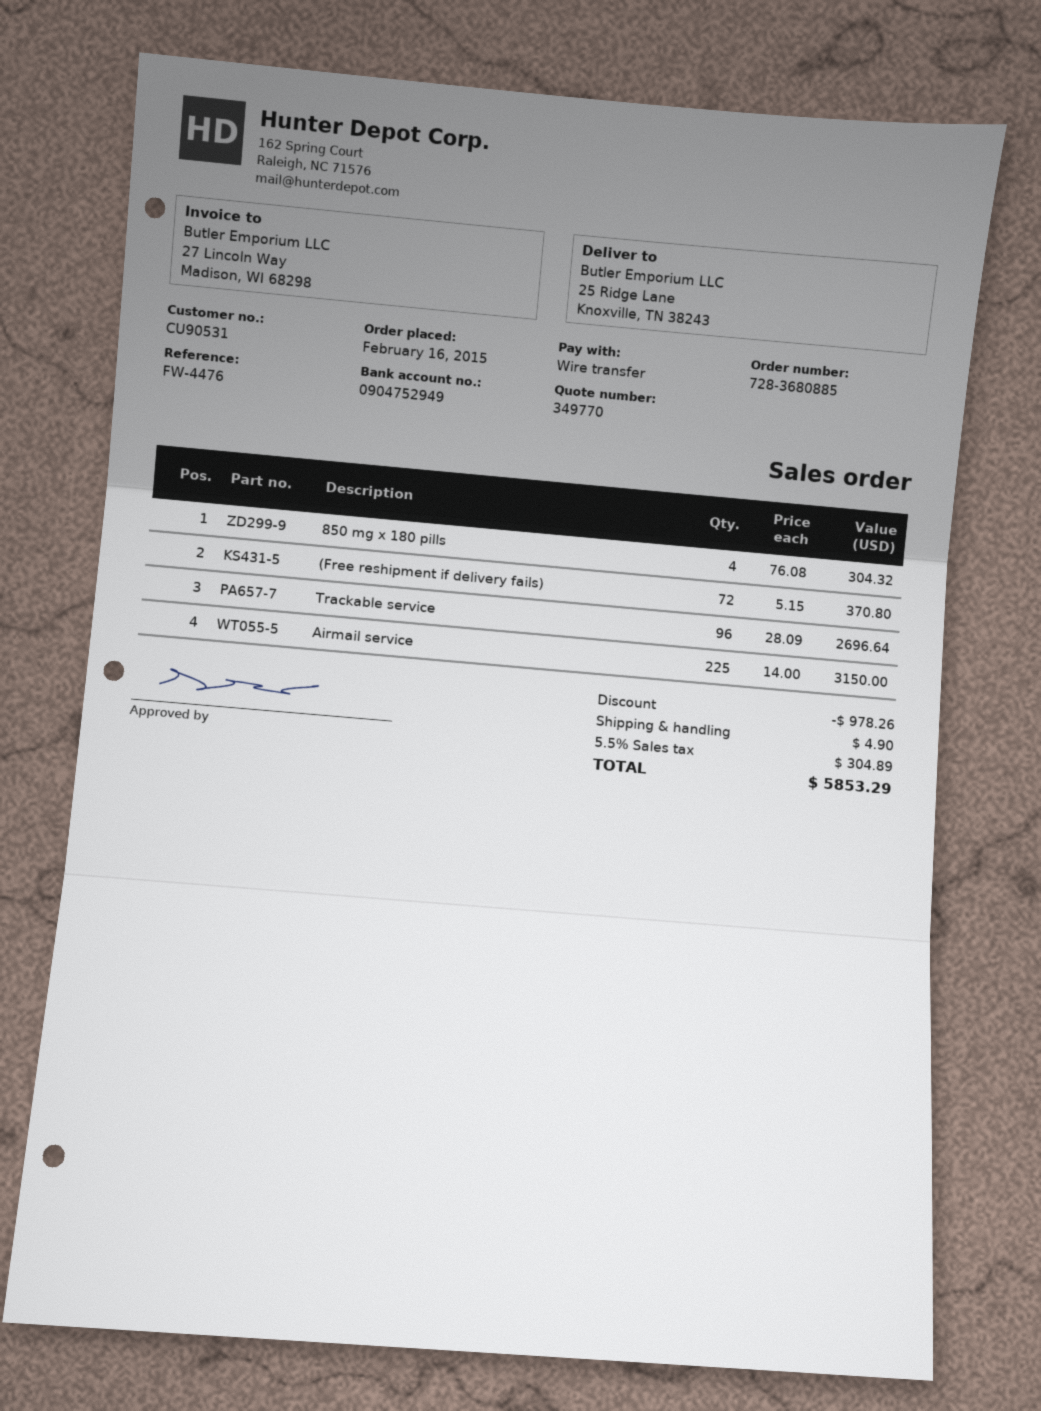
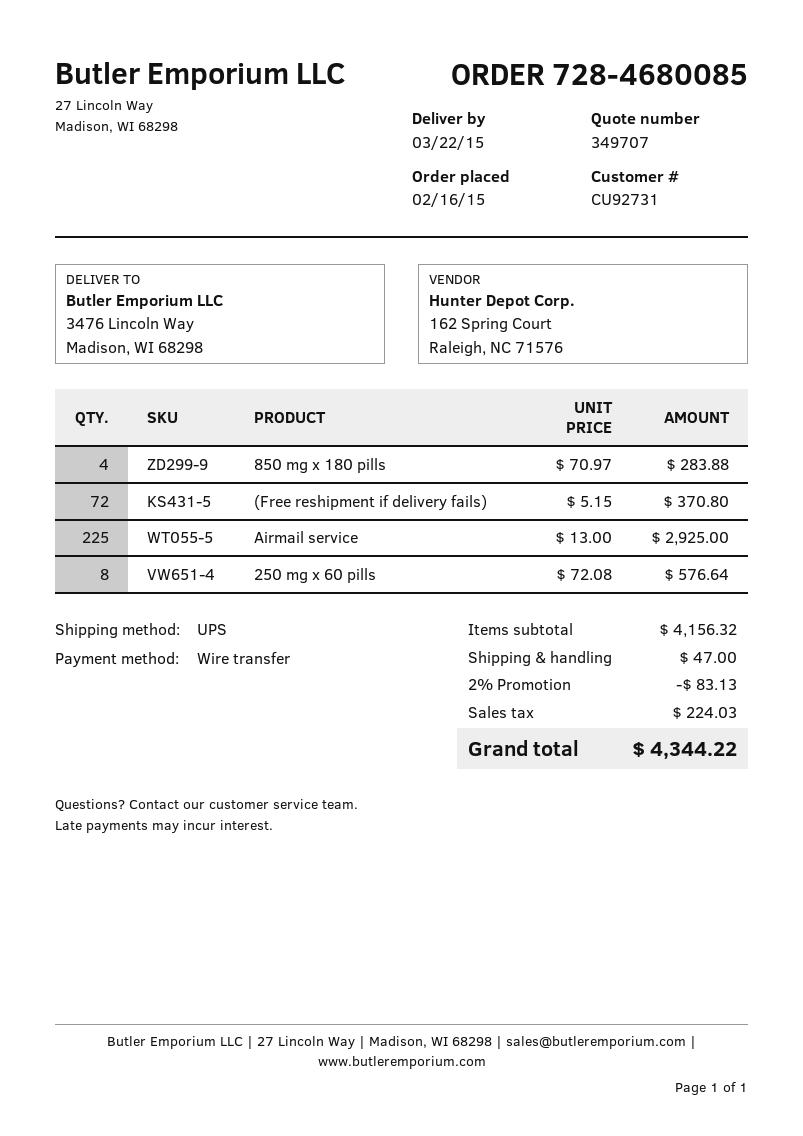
quote number: 349770 -> 349707
order number: 728-3680885 -> 728-4680085
customer number: CU90531 -> CU92731
ship to: 25 Ridge Lane, Knoxville, TN 38243 -> 3476 Lincoln Way, Madison, WI 68298
850 mg x 180 pills: 4 x 76.08 = 304.32 -> 4 x 70.97 = 283.88
Trackable service: 96 x 28.09 = 2696.64 -> none
Airmail service: 225 x 14.00 = 3150.00 -> 225 x 13.00 = 2925.00
250 mg x 60 pills: none -> 8 x 72.08 = 576.64
discount: 978.26 -> 83.13
shipping: 4.90 -> 47.00
tax: 304.89 -> 224.03
total: 5853.29 -> 4344.22

